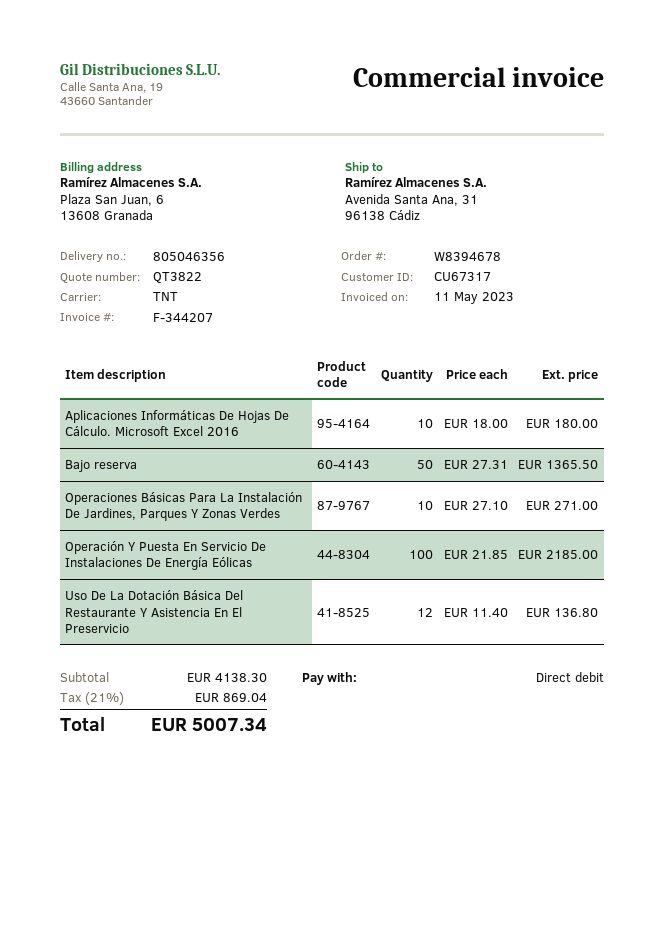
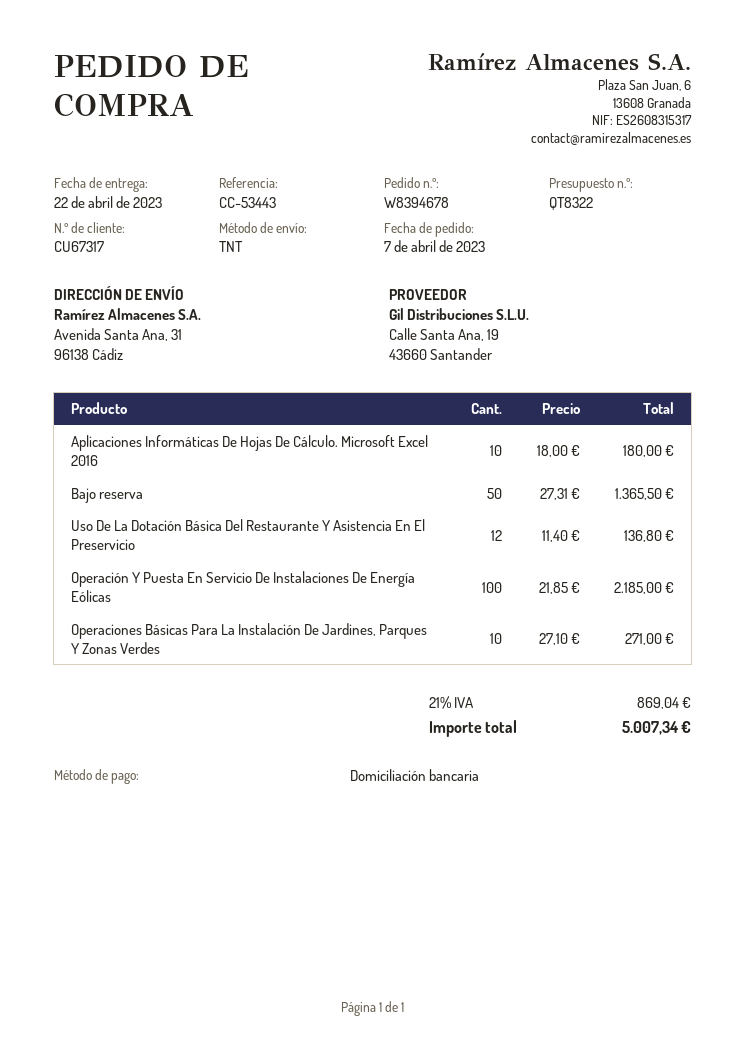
quote number: QT3822 -> QT8322

